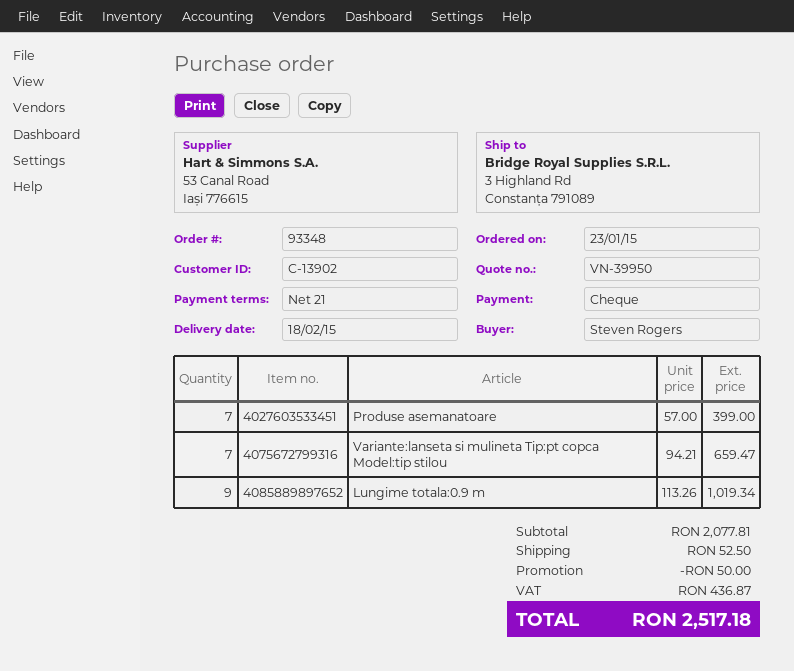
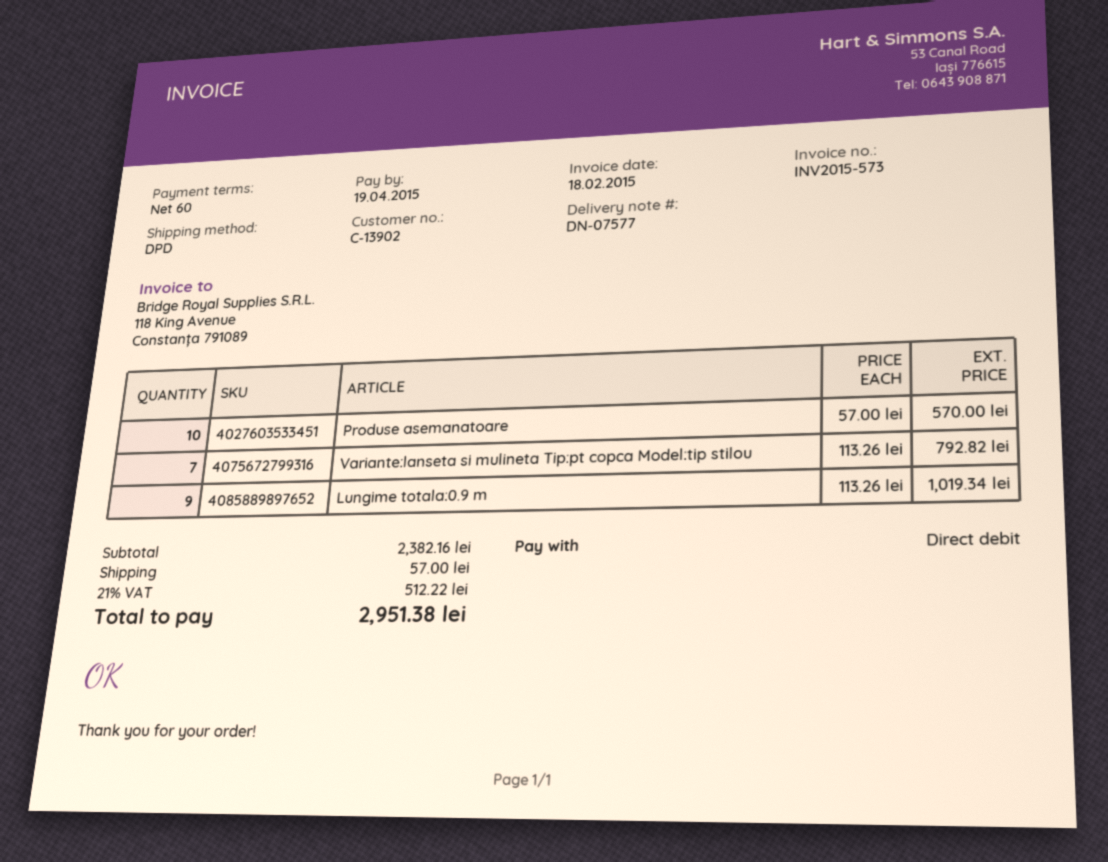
payment terms: 21 days -> 60 days
payment method: cheque -> direct debit
Produse asemanatoare: 7 x 57.00 = 399.00 -> 10 x 57.00 = 570.00
Variante:lanseta si mulineta Tip:pt copca Model:tip stilou: 7 x 94.21 = 659.47 -> 7 x 113.26 = 792.82
subtotal: 2077.81 -> 2382.16
discount: 50.00 -> none
shipping: 52.50 -> 57.00
tax: 436.87 -> 512.22
total: 2517.18 -> 2951.38

